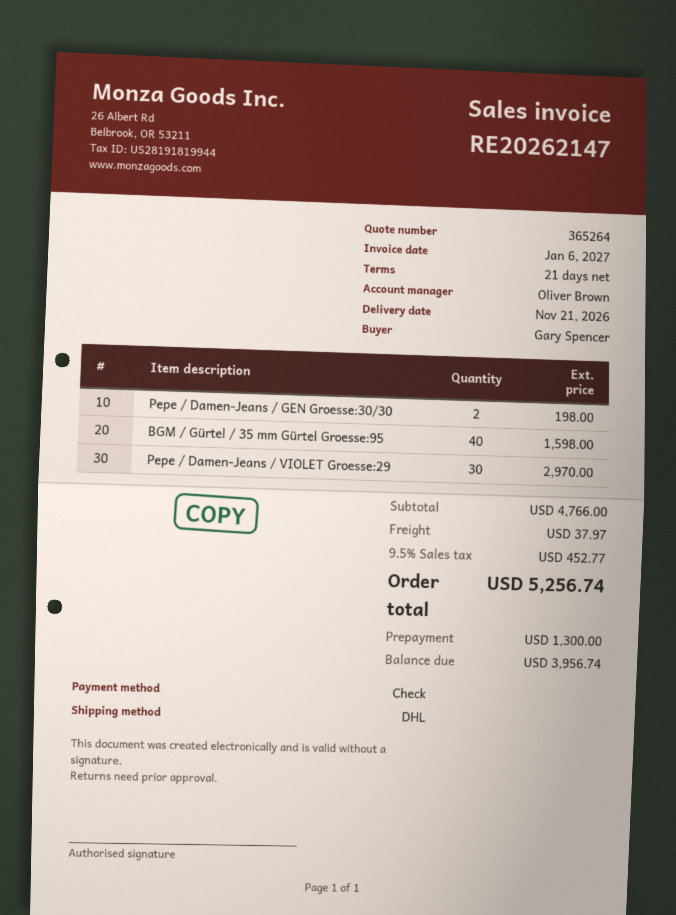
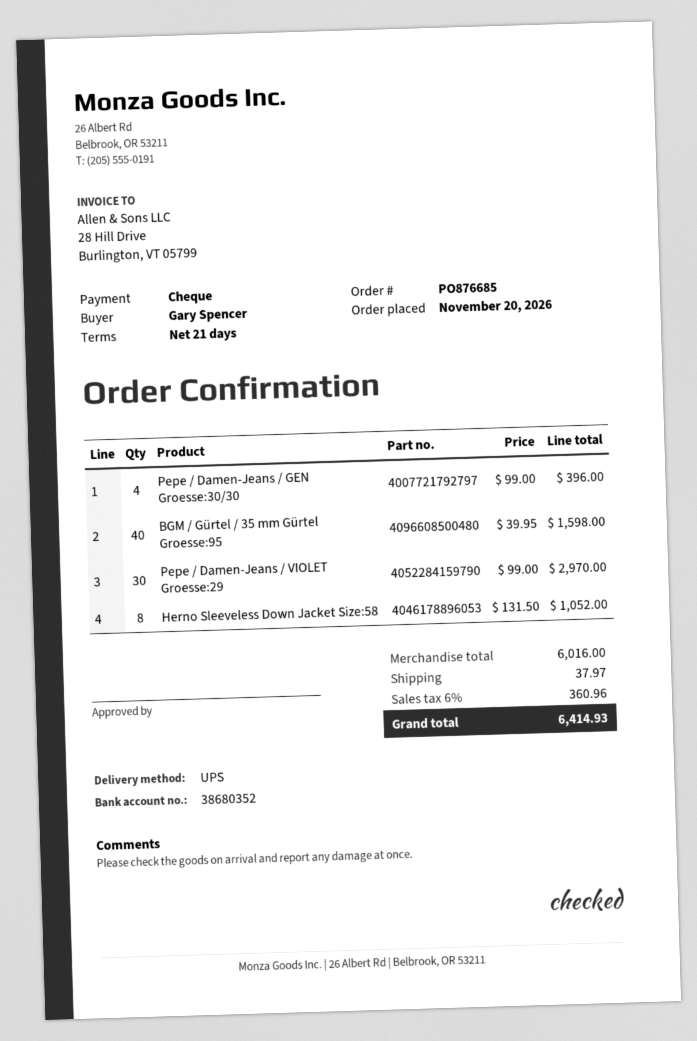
shipping method: DHL -> UPS
Pepe / Damen-Jeans / GEN Groesse:30/30: 2 for 198.00 -> 4 for 396.00
Herno Sleeveless Down Jacket Size:58: none -> 8 for 1052.00
subtotal: 4766.00 -> 6016.00
tax: 9.5% = 452.77 -> 6% = 360.96
total: 5256.74 -> 6414.93

